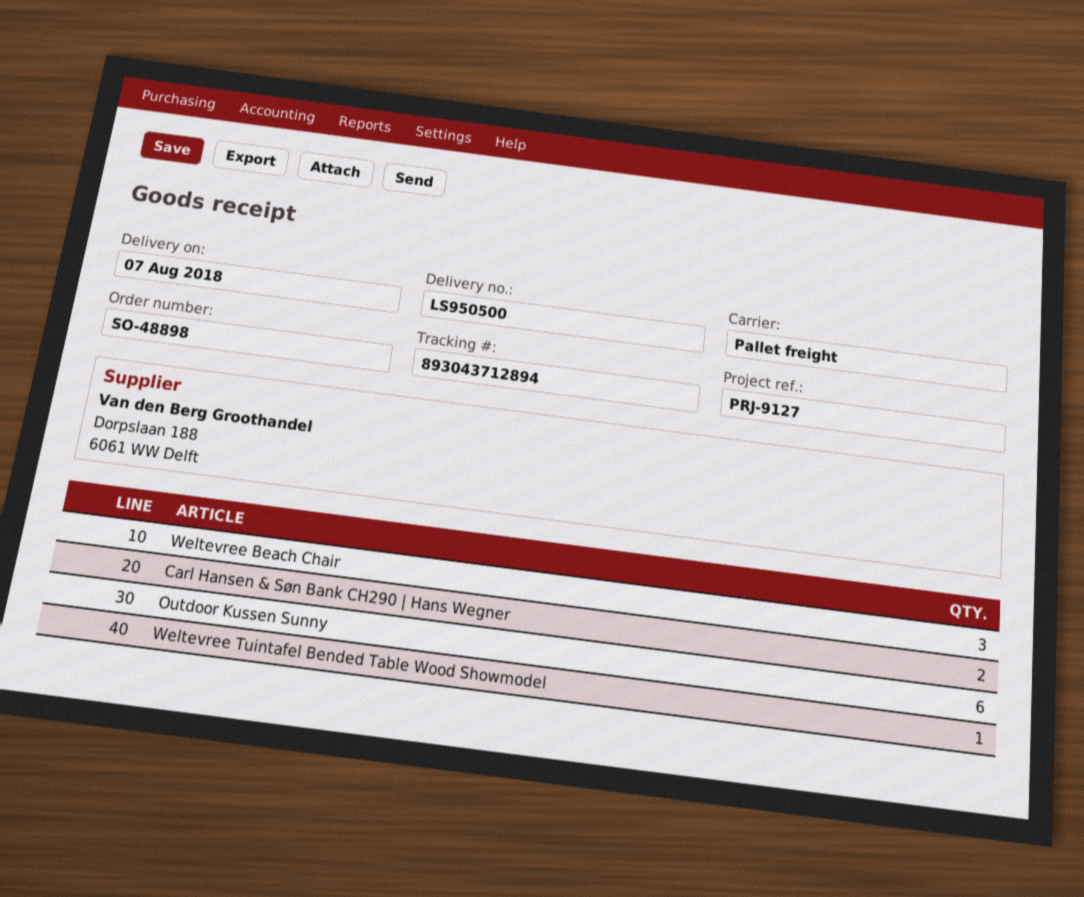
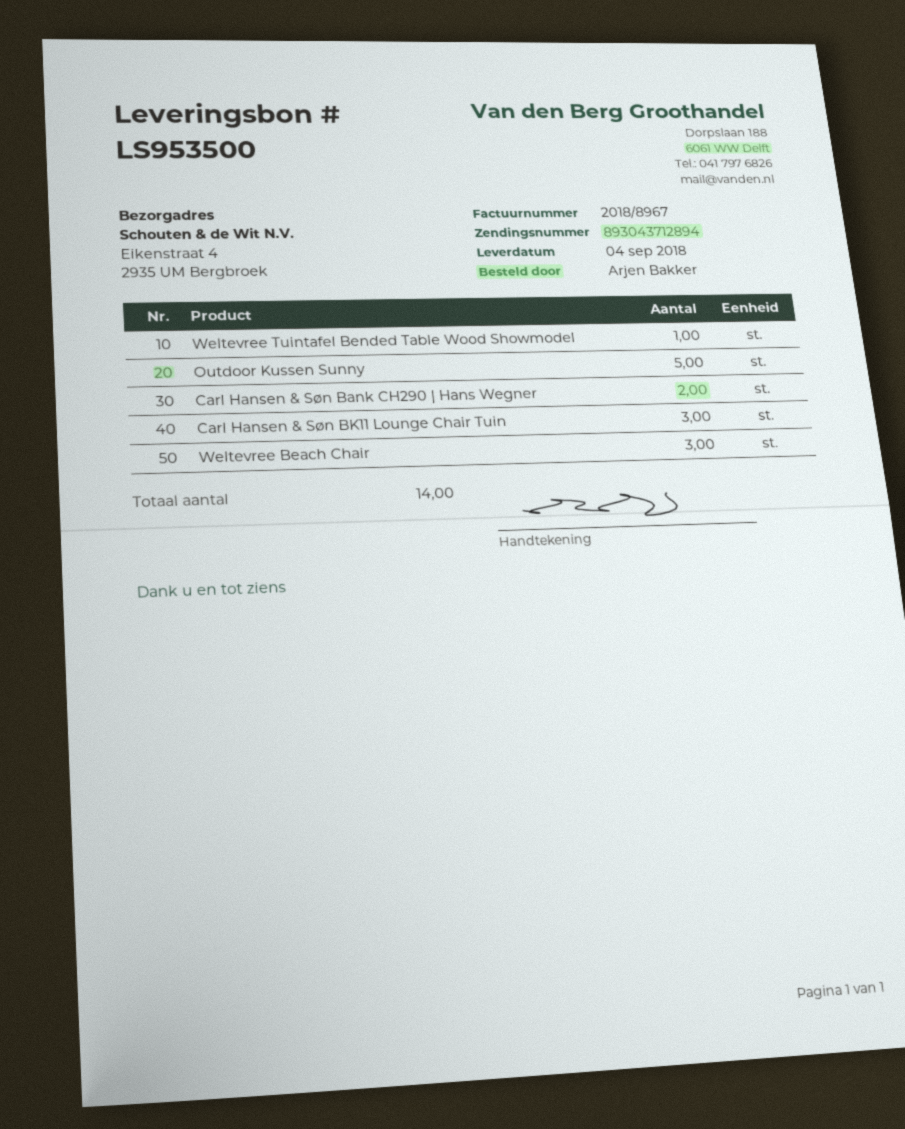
delivery note number: LS950500 -> LS953500
delivery date: 2018-08-07 -> 2018-09-04
Outdoor Kussen Sunny: 6 -> 5
Carl Hansen & Søn BK11 Lounge Chair Tuin: none -> 3

